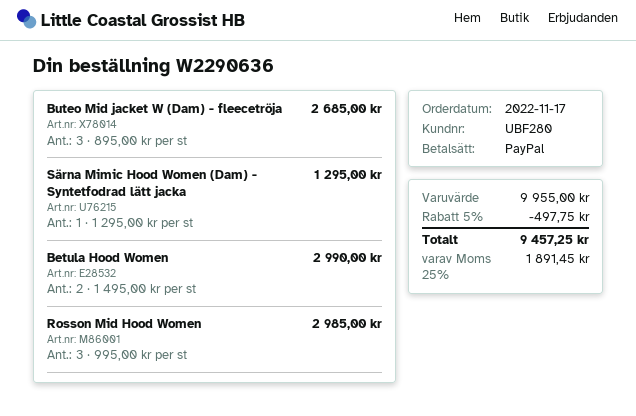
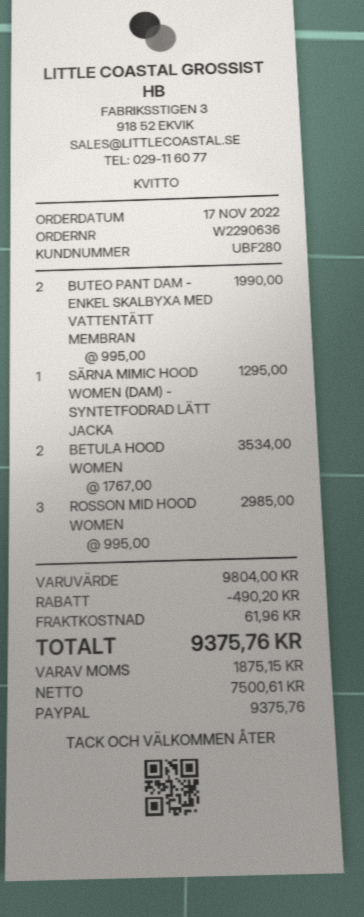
Buteo Mid jacket W (Dam) - fleecetröja: 3 x 895.00 = 2685.00 -> none
Betula Hood Women: 2 x 1495.00 = 2990.00 -> 2 x 1767.00 = 3534.00
BUTEO PANT DAM - ENKEL SKALBYXA MED VATTENTÄTT MEMBRAN: none -> 2 x 995.00 = 1990.00
subtotal: 9955.00 -> 9804.00
discount: 497.75 -> 490.20
shipping: none -> 61.96
tax: 1891.45 -> 1875.15
total: 9457.25 -> 9375.76

